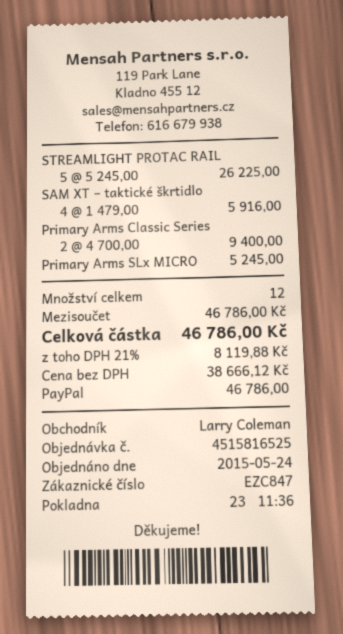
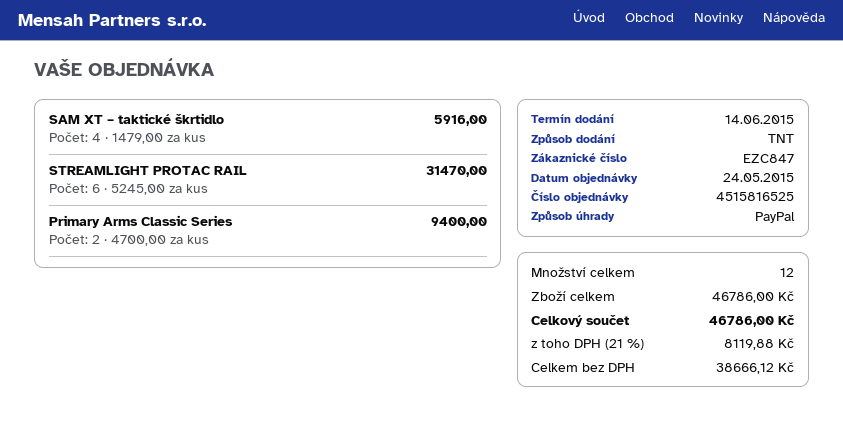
STREAMLIGHT PROTAC RAIL: 5 x 5245.00 = 26225.00 -> 6 x 5245.00 = 31470.00
Primary Arms SLx MICRO: 1 x 5245.00 = 5245.00 -> none

